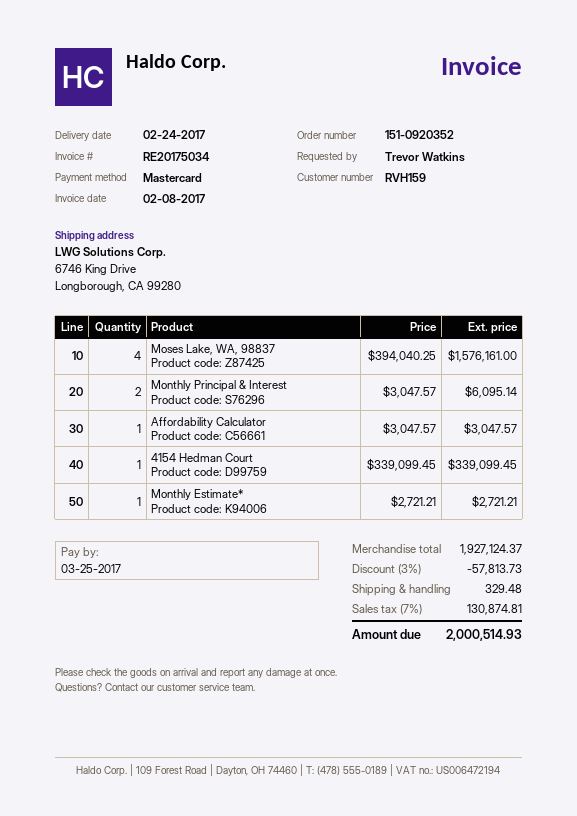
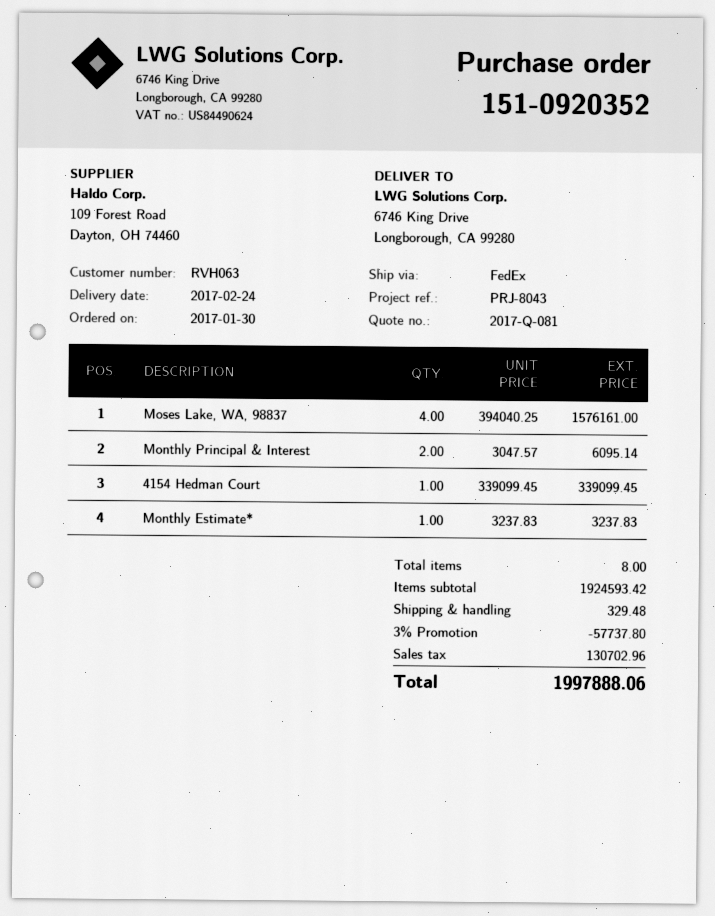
customer number: RVH159 -> RVH063
Affordability Calculator: 1 x 3047.57 = 3047.57 -> none
Monthly Estimate*: 1 x 2721.21 = 2721.21 -> 1 x 3237.83 = 3237.83
subtotal: 1927124.37 -> 1924593.42
discount: 3% = 57813.73 -> 3% = 57737.80
tax: 130874.81 -> 130702.96
total: 2000514.93 -> 1997888.06

